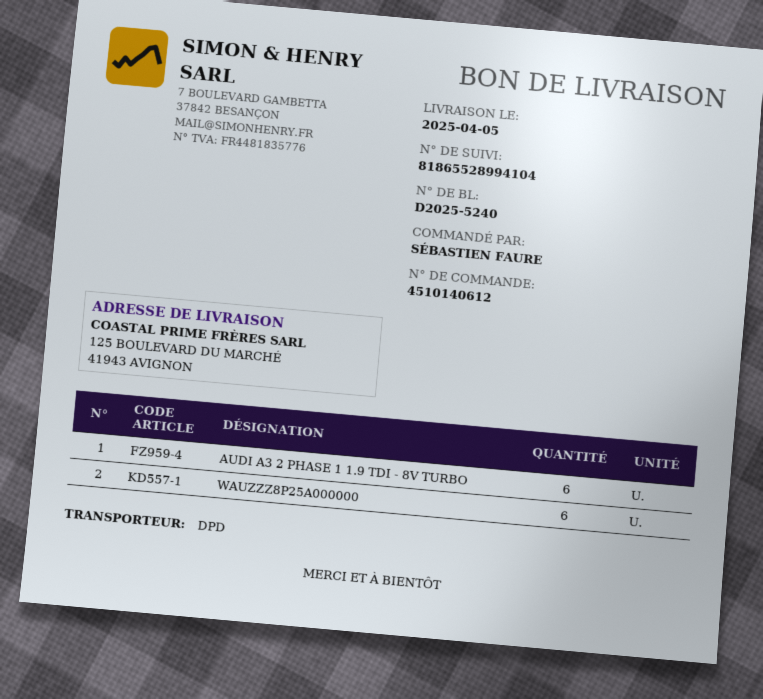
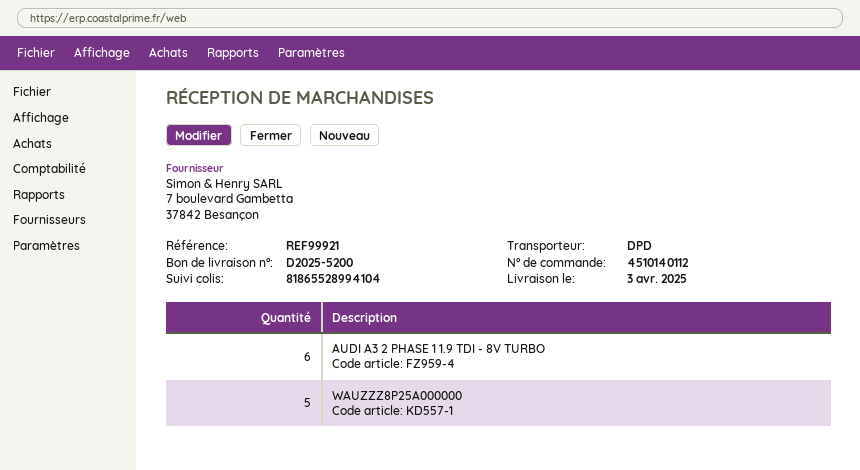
order number: 4510140612 -> 4510140112
delivery note number: D2025-5240 -> D2025-5200
delivery date: 2025-04-05 -> 2025-04-03
WAUZZZ8P25A000000: 6 -> 5

